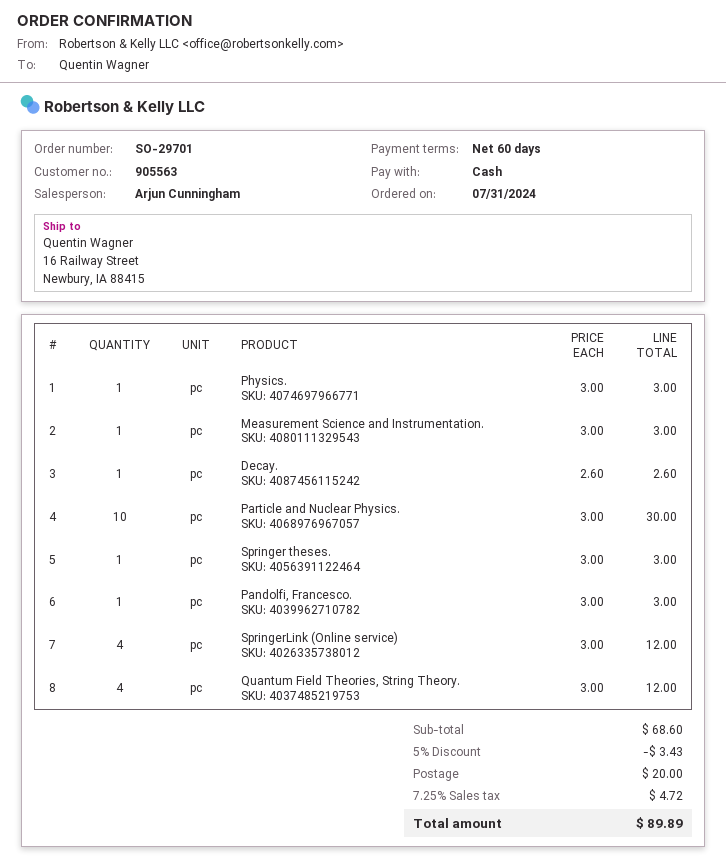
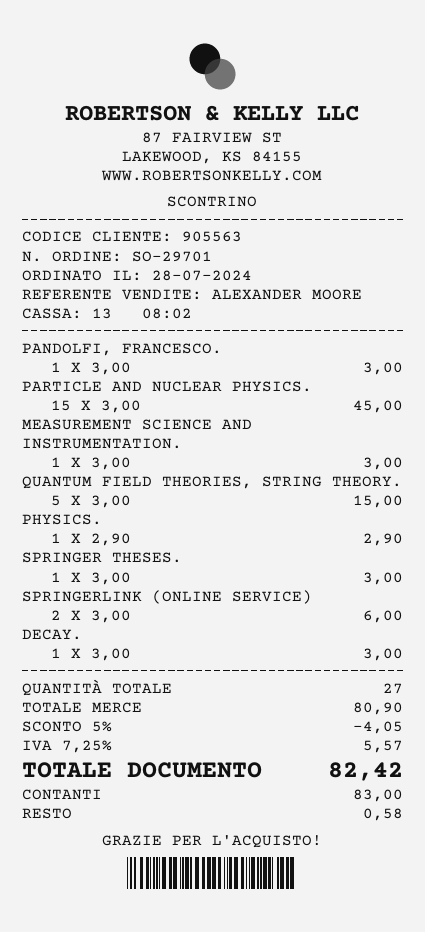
order date: 2024-07-31 -> 2024-07-28
sales rep: Arjun Cunningham -> ALEXANDER MOORE
Physics.: 1 x 3.00 = 3.00 -> 1 x 2.90 = 2.90
Decay.: 1 x 2.60 = 2.60 -> 1 x 3.00 = 3.00
Particle and Nuclear Physics.: 10 x 3.00 = 30.00 -> 15 x 3.00 = 45.00
SpringerLink (Online service): 4 x 3.00 = 12.00 -> 2 x 3.00 = 6.00
Quantum Field Theories, String Theory.: 4 x 3.00 = 12.00 -> 5 x 3.00 = 15.00
subtotal: 68.60 -> 80.90
discount: 5% = 3.43 -> 5% = 4.05
shipping: 20.00 -> none
tax: 7.25% = 4.72 -> 7.25% = 5.57
total: 89.89 -> 82.42

